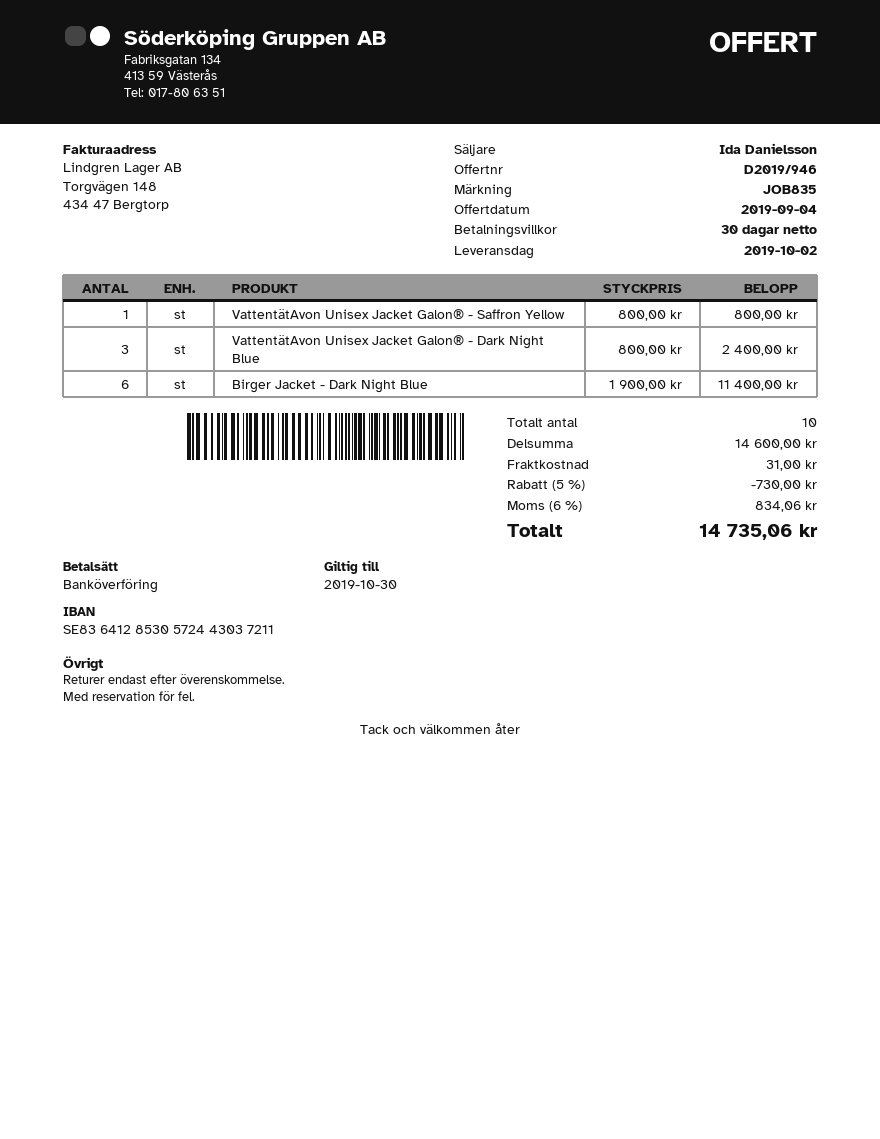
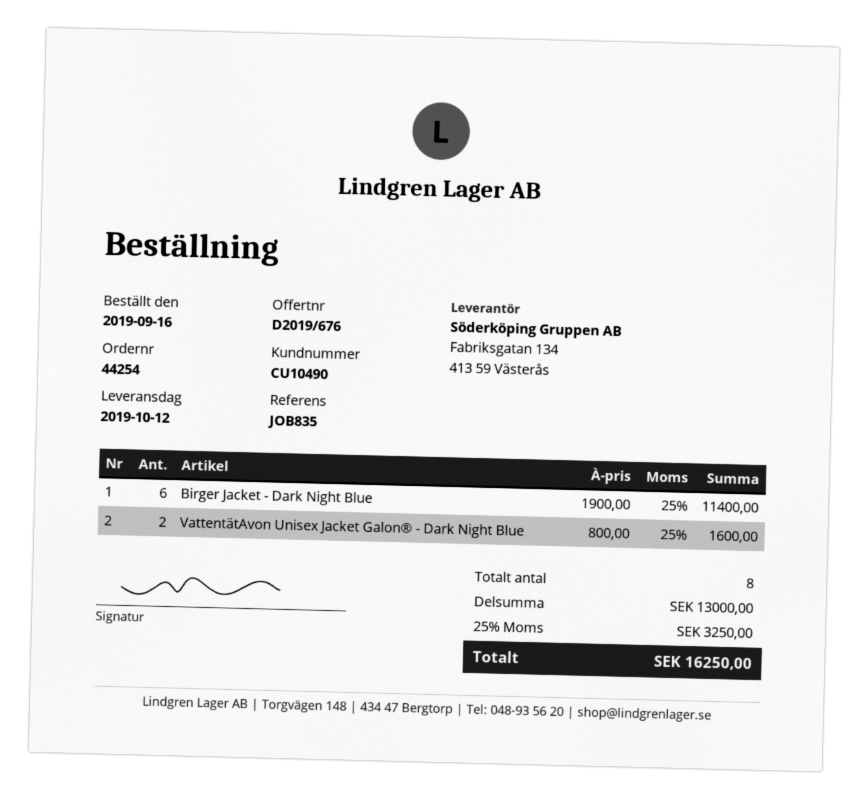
quote number: D2019/946 -> D2019/676
delivery date: 2019-10-02 -> 2019-10-12
VattentätAvon Unisex Jacket Galon® - Saffron Yellow: 1 x 800.00 = 800.00 -> none
VattentätAvon Unisex Jacket Galon® - Dark Night Blue: 3 x 800.00 = 2400.00 -> 2 x 800.00 = 1600.00
total quantity: 10 -> 8
subtotal: 14600.00 -> 13000.00
discount: 5% = 730.00 -> none
shipping: 31.00 -> none
tax: 6% = 834.06 -> 25% = 3250.00
total: 14735.06 -> 16250.00

